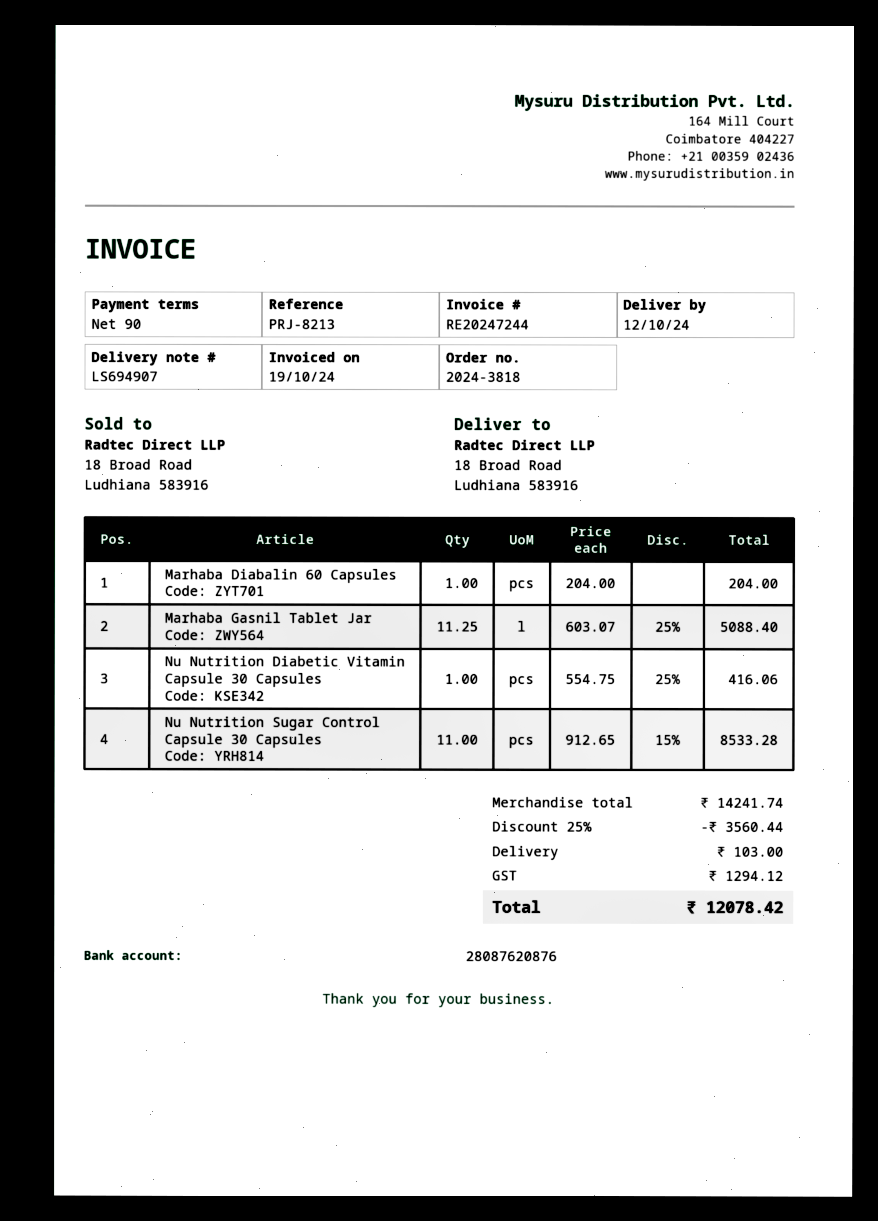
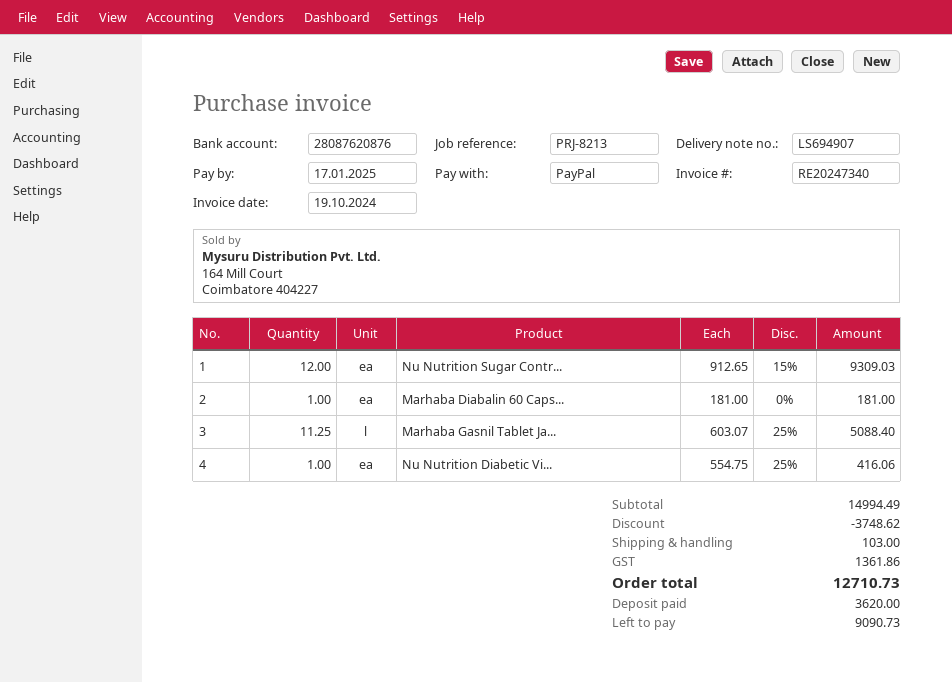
invoice number: RE20247244 -> RE20247340
Marhaba Diabalin 60 Capsules: 1 x 204.00 = 204.00 -> 1 x 181.00 = 181.00
Nu Nutrition Sugar Control Capsule 30 Capsules: 11 x 912.65 - 15% = 8533.28 -> 12 x 912.65 - 15% = 9309.03
subtotal: 14241.74 -> 14994.49
discount: 3560.44 -> 3748.62
tax: 1294.12 -> 1361.86
total: 12078.42 -> 12710.73

